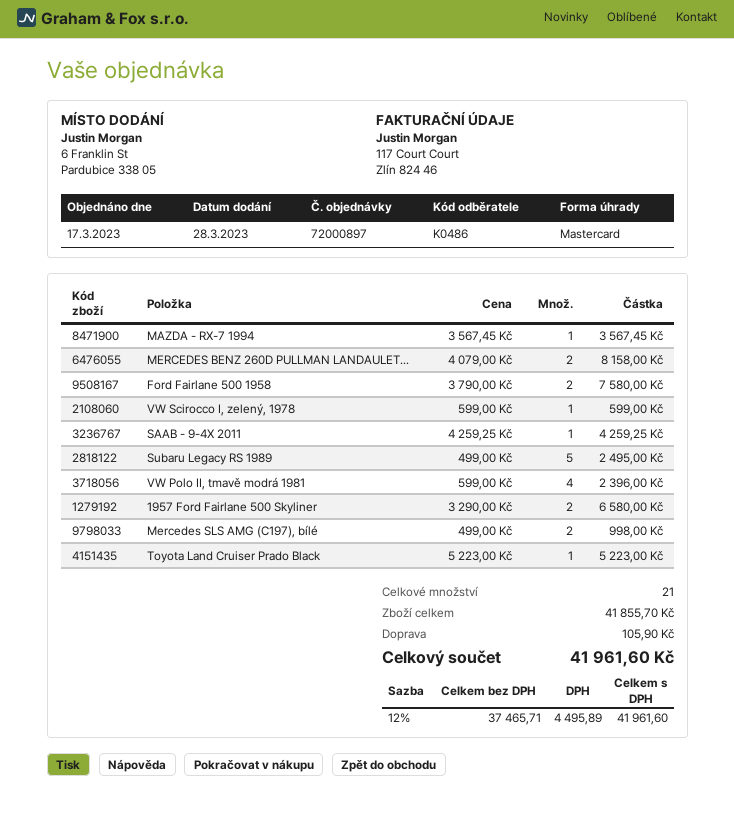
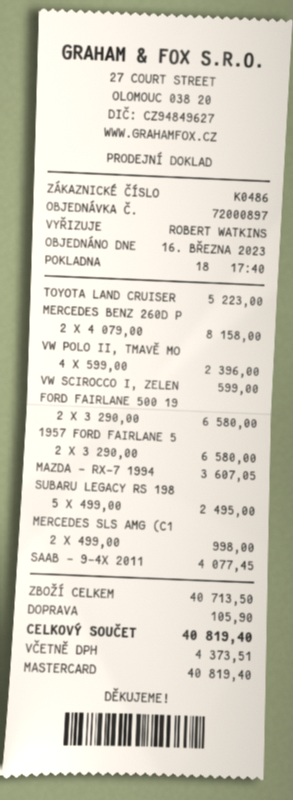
order date: 2023-03-17 -> 2023-03-16
MAZDA - RX-7 1994: 1 x 3567.45 = 3567.45 -> 1 x 3607.05 = 3607.05
Ford Fairlane 500 1958: 2 x 3790.00 = 7580.00 -> 2 x 3290.00 = 6580.00
SAAB - 9-4X 2011: 1 x 4259.25 = 4259.25 -> 1 x 4077.45 = 4077.45
subtotal: 41855.70 -> 40713.50
tax: 4495.89 -> 4373.51
total: 41961.60 -> 40819.40

